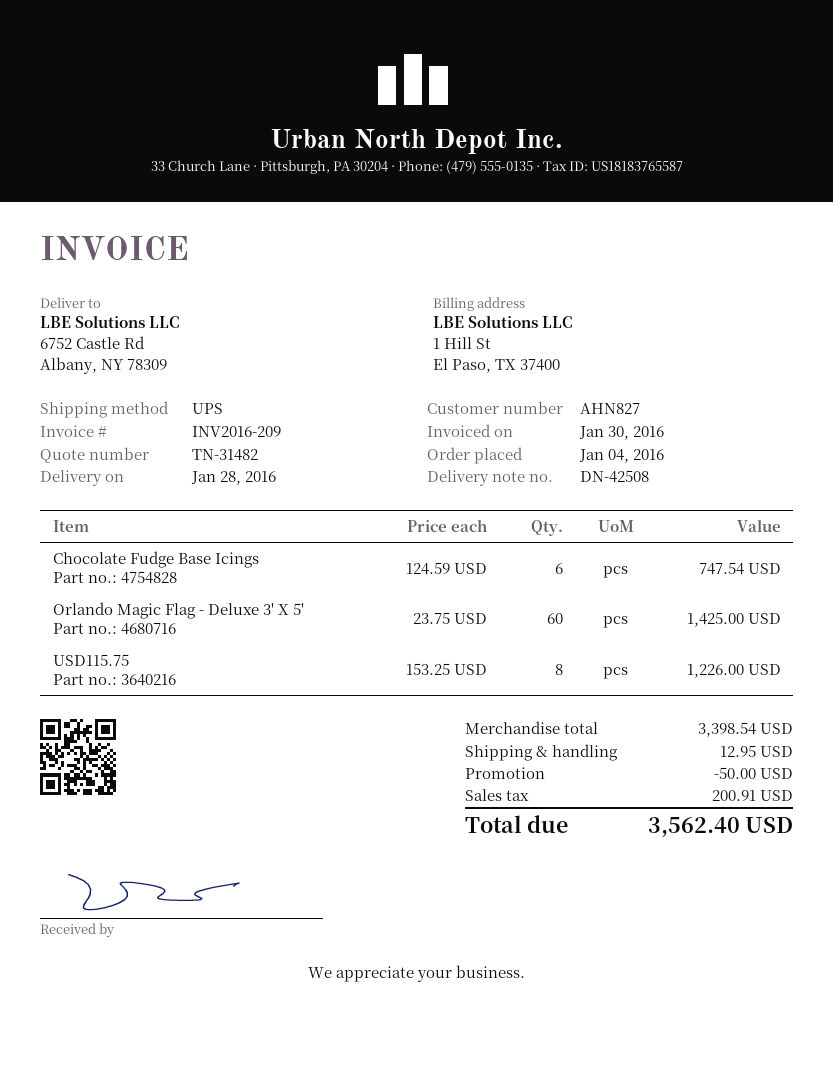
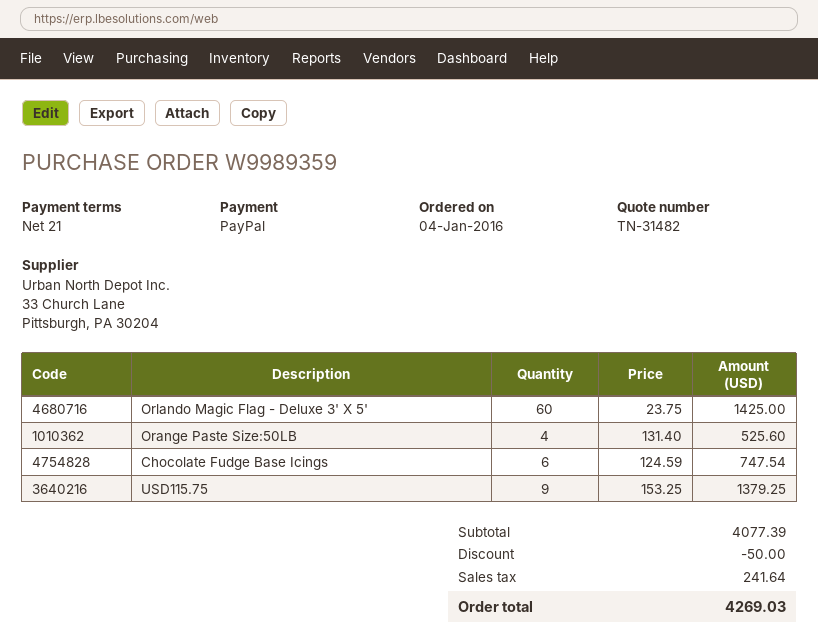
USD115.75: 8 x 153.25 = 1226.00 -> 9 x 153.25 = 1379.25
Orange Paste Size:50LB: none -> 4 x 131.40 = 525.60
subtotal: 3398.54 -> 4077.39
shipping: 12.95 -> none
tax: 200.91 -> 241.64
total: 3562.40 -> 4269.03

